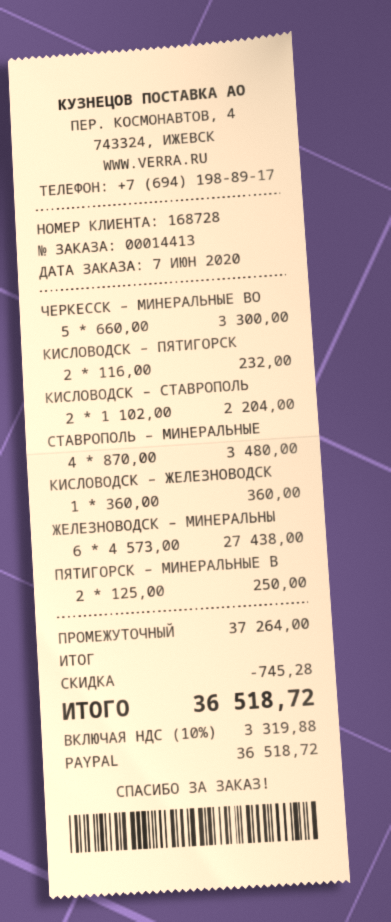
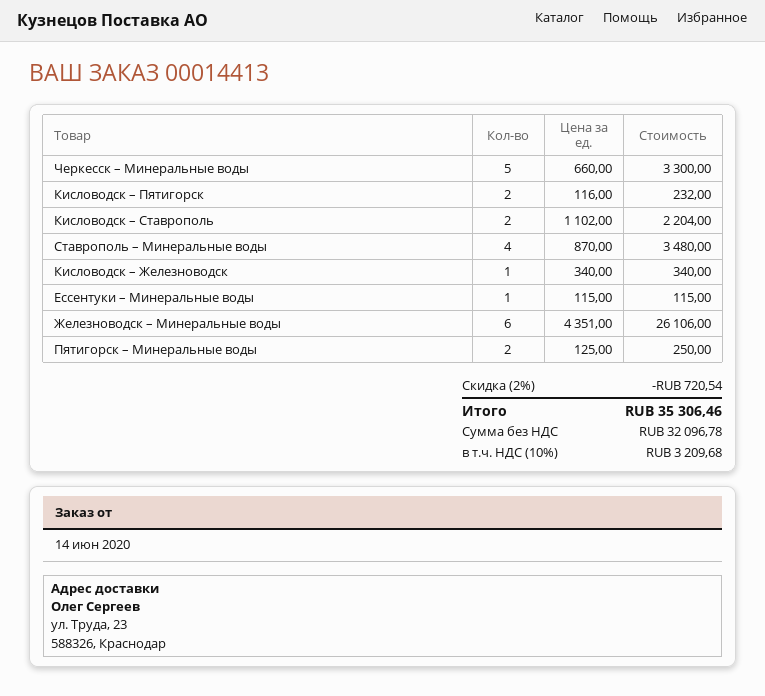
order date: 2020-06-07 -> 2020-06-14
КИСЛОВОДСК – ЖЕЛЕЗНОВОДСК: 1 x 360.00 = 360.00 -> 1 x 340.00 = 340.00
ЖЕЛЕЗНОВОДСК – МИНЕРАЛЬНЫ: 6 x 4573.00 = 27438.00 -> 6 x 4351.00 = 26106.00
Ессентуки – Минеральные воды: none -> 1 x 115.00 = 115.00
discount: 745.28 -> 720.54
tax: 10% = 3319.88 -> 10% = 3209.68
total: 36518.72 -> 35306.46

